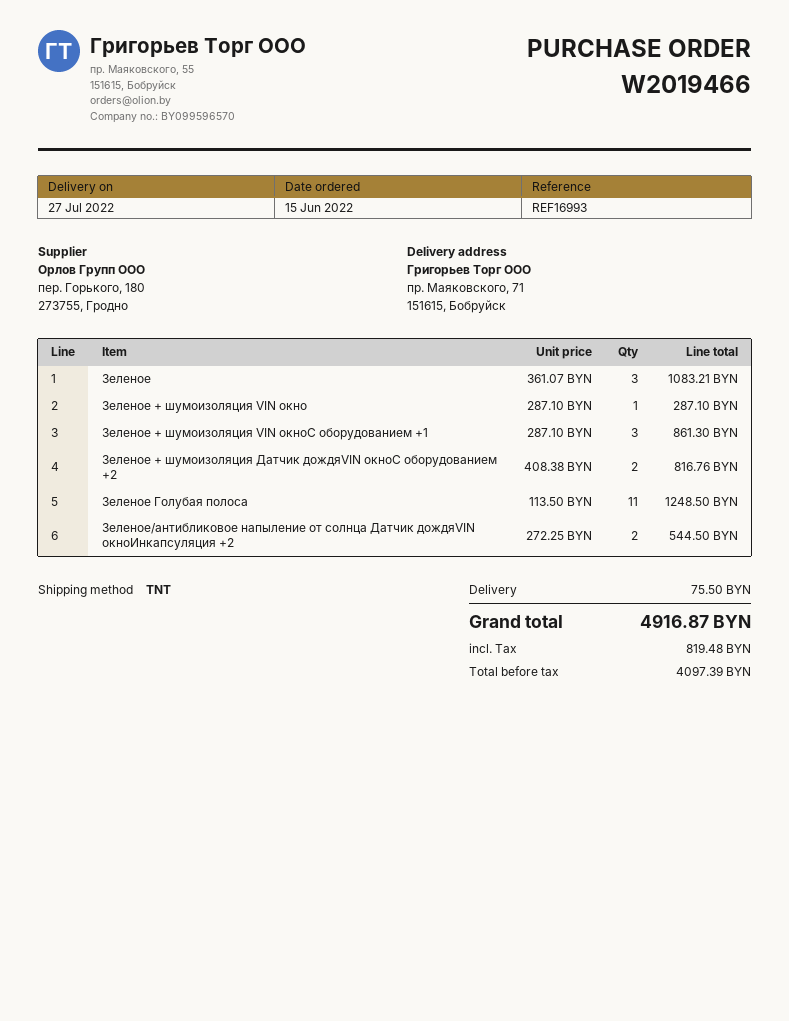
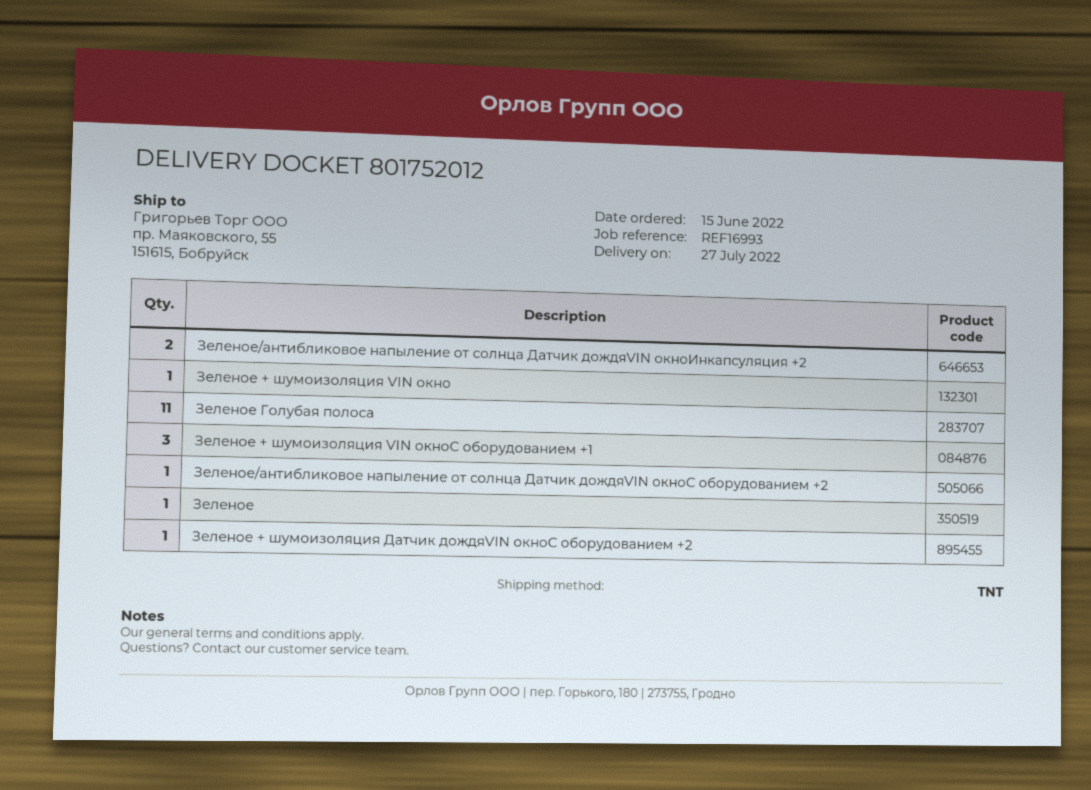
ship to: пр. Маяковского, 71, 151615, Бобруйск -> пр. Маяковского, 55, 151615, Бобруйск
Зеленое: 3 -> 1
Зеленое + шумоизоляция Датчик дождяVIN окноС оборудованием +2: 2 -> 1
Зеленое/антибликовое напыление от солнца Датчик дождяVIN окноС оборудованием +2: none -> 1

